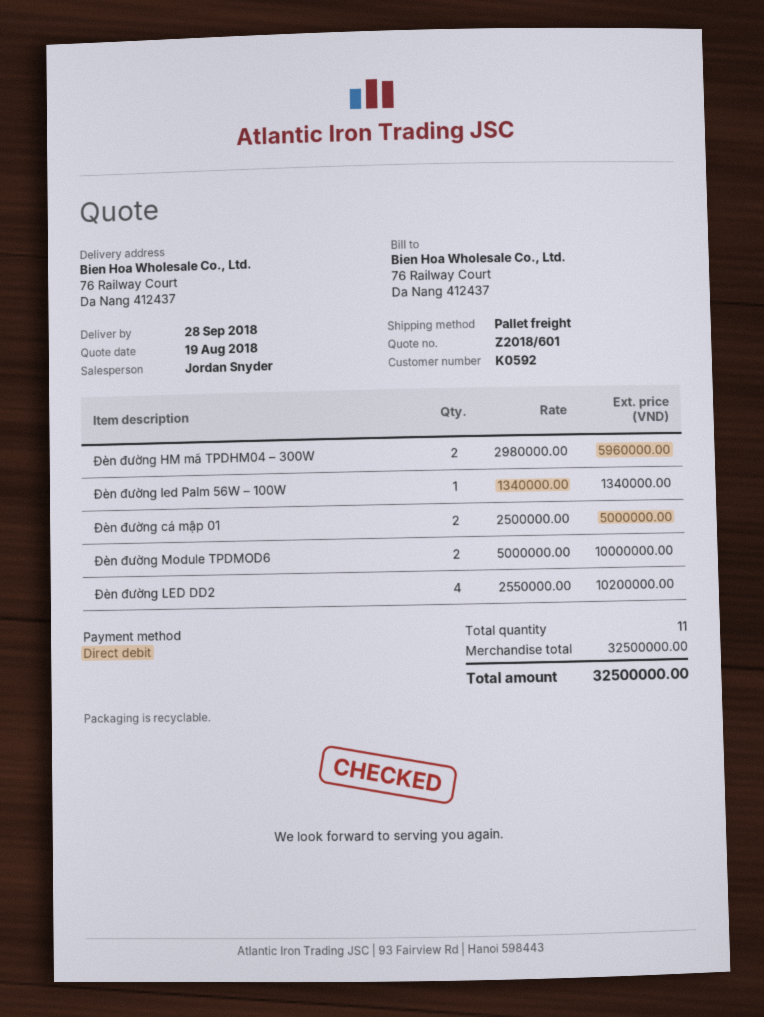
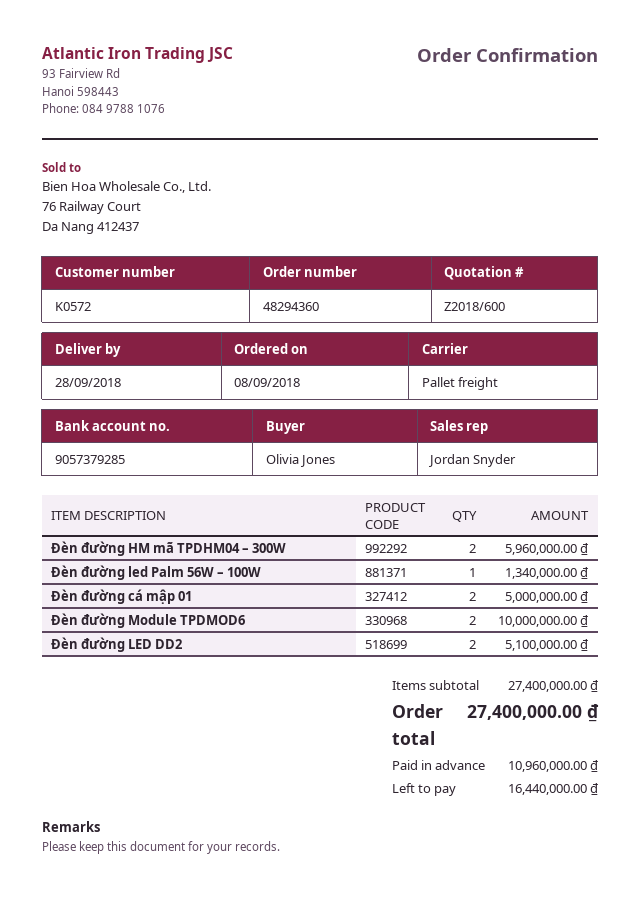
quote number: Z2018/601 -> Z2018/600
customer number: K0592 -> K0572
Đèn đường LED DD2: 4 for 10200000.00 -> 2 for 5100000.00
subtotal: 32500000.00 -> 27400000.00
total: 32500000.00 -> 27400000.00

